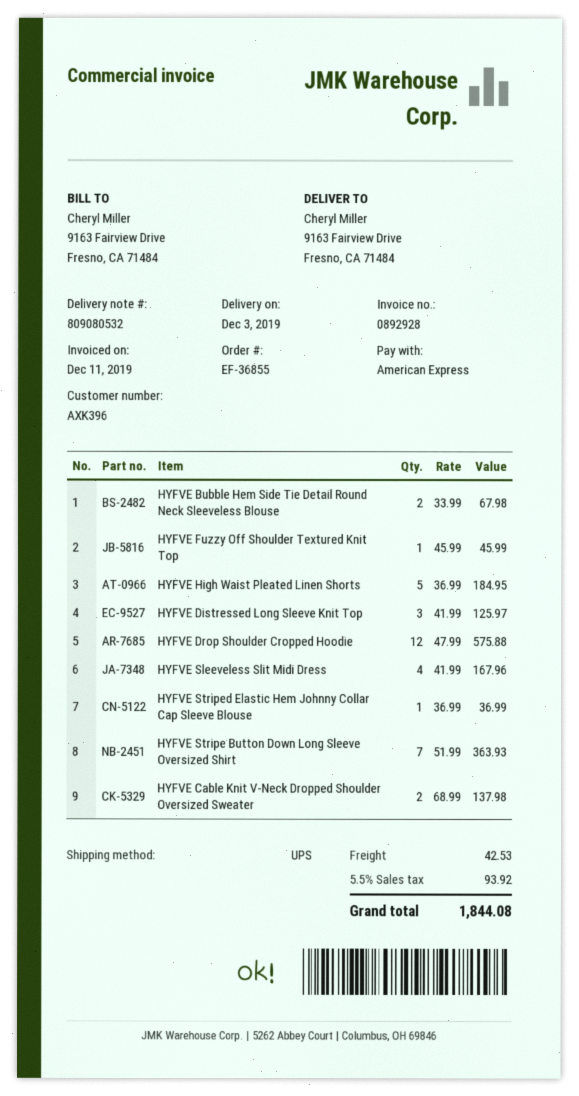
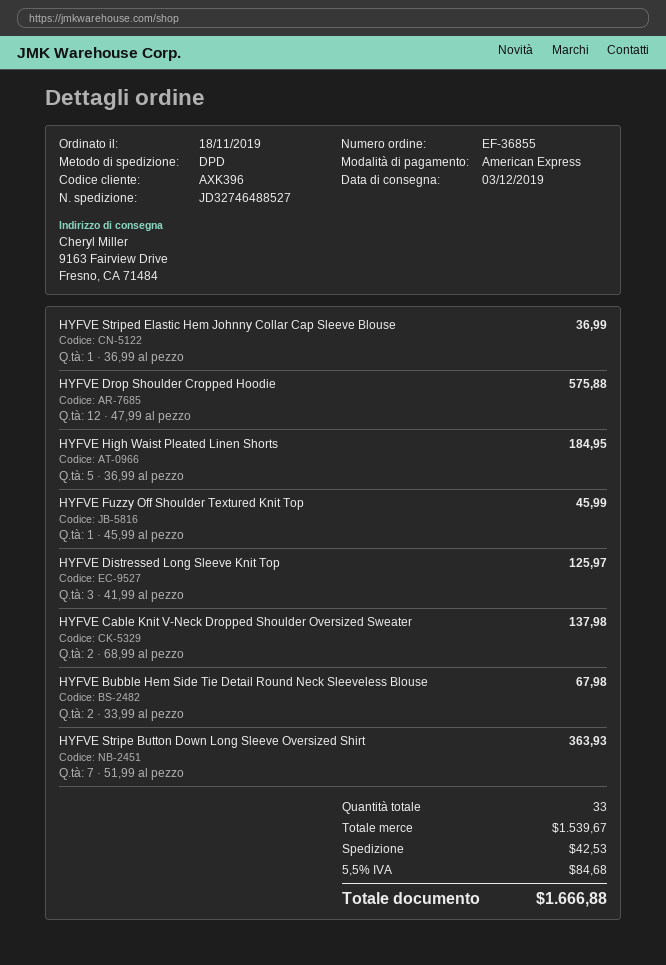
shipping method: UPS -> DPD
HYFVE Sleeveless Slit Midi Dress: 4 x 41.99 = 167.96 -> none
tax: 5.5% = 93.92 -> 5.5% = 84.68
total: 1844.08 -> 1666.88

